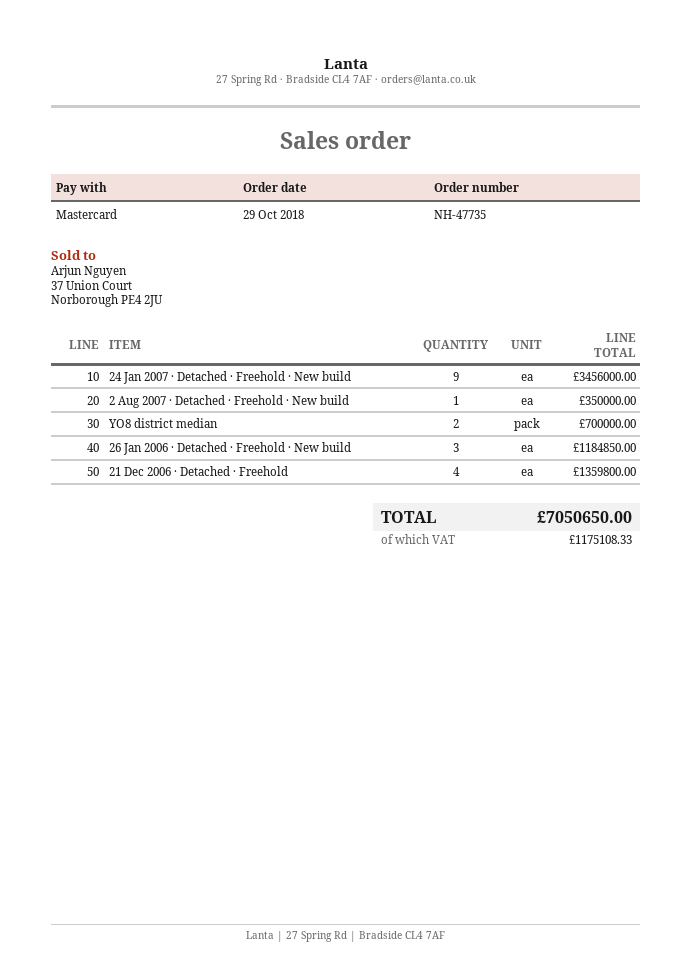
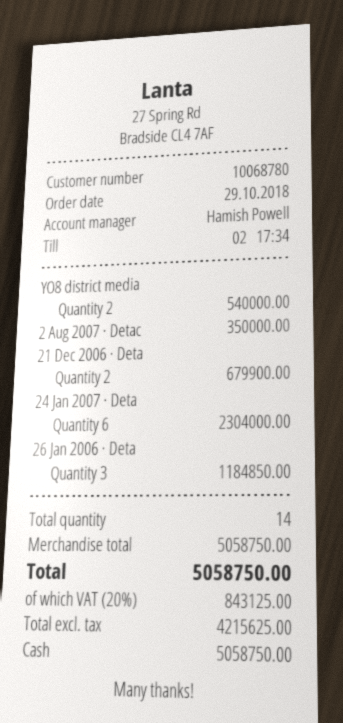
payment method: Mastercard -> cash
24 Jan 2007 · Detached · Freehold · New build: 9 for 3456000.00 -> 6 for 2304000.00
YO8 district median: 2 for 700000.00 -> 2 for 540000.00
21 Dec 2006 · Detached · Freehold: 4 for 1359800.00 -> 2 for 679900.00
tax: 1175108.33 -> 843125.00
total: 7050650.00 -> 5058750.00

